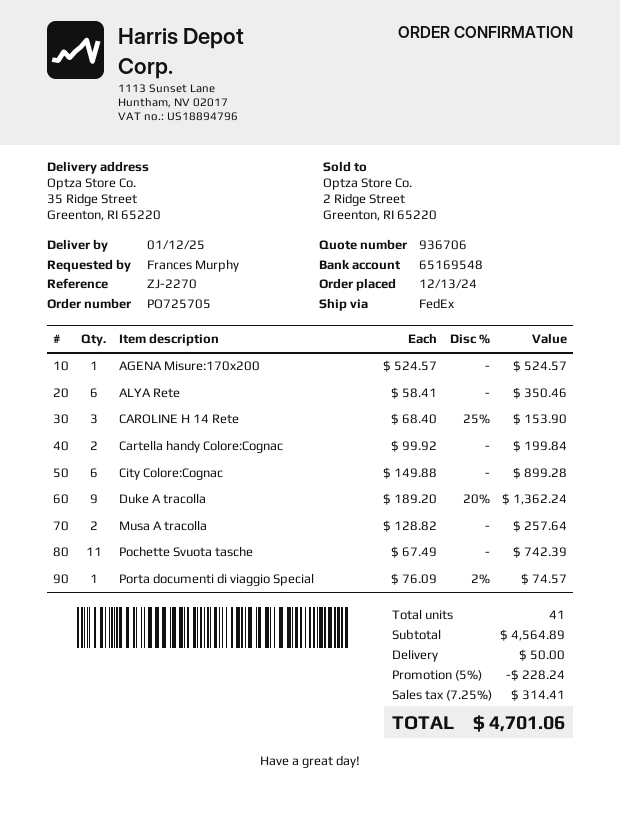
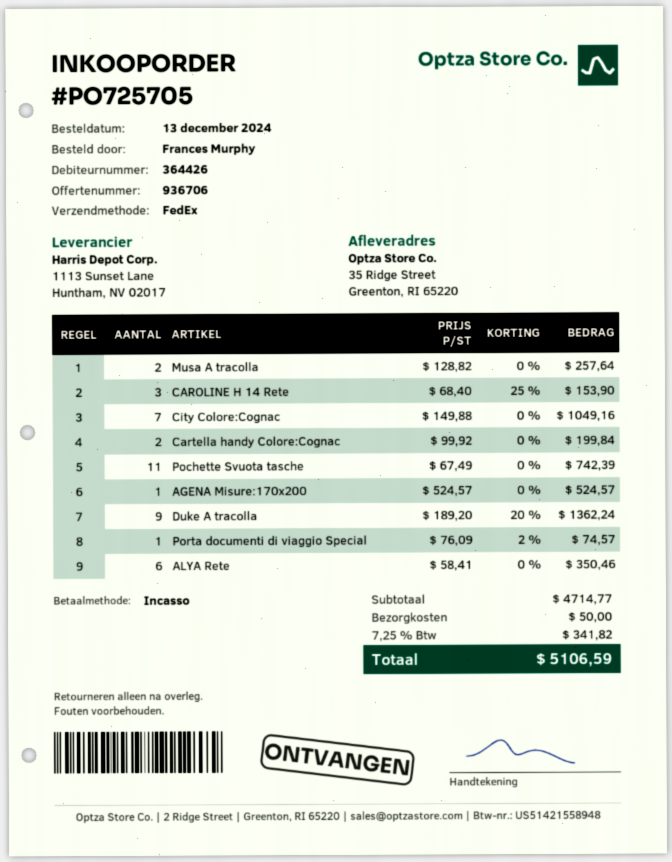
City Colore:Cognac: 6 x 149.88 = 899.28 -> 7 x 149.88 = 1049.16
subtotal: 4564.89 -> 4714.77
discount: 5% = 228.24 -> none
tax: 7.25% = 314.41 -> 7.25% = 341.82
total: 4701.06 -> 5106.59

